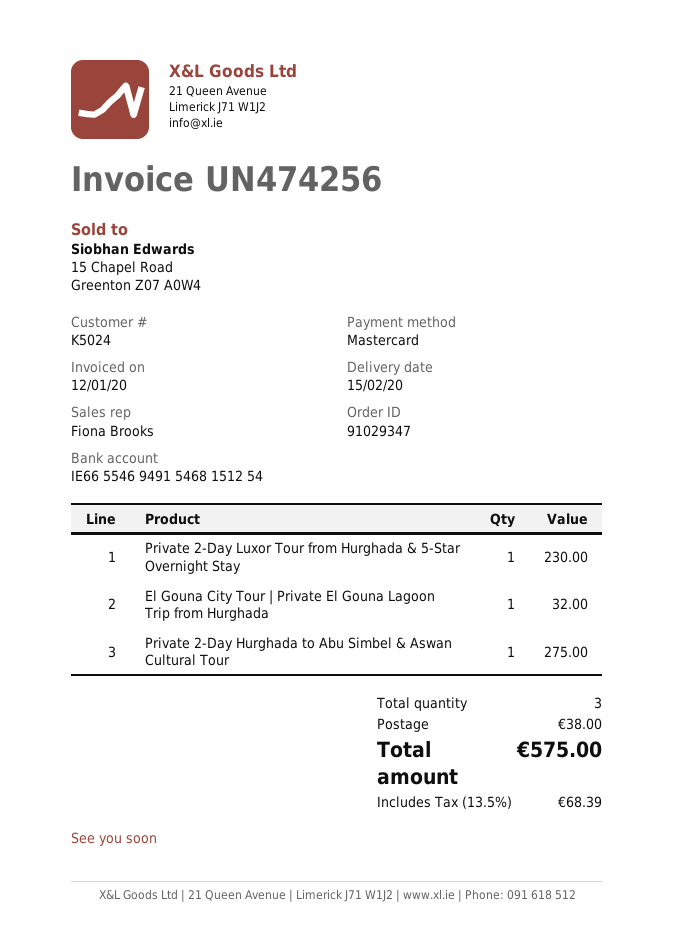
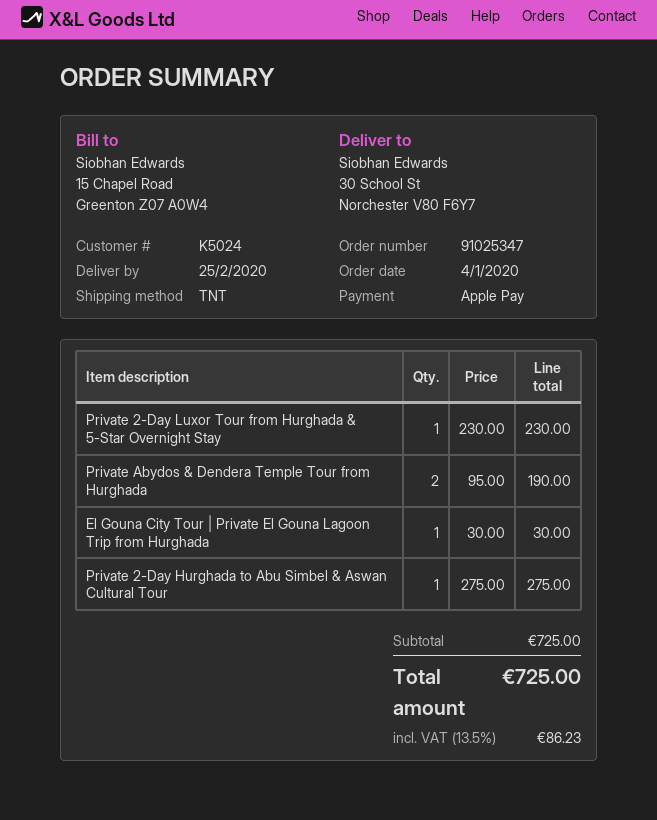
order number: 91029347 -> 91025347
delivery date: 2020-02-15 -> 2020-02-25
payment method: Mastercard -> Apple Pay
El Gouna City Tour | Private El Gouna Lagoon Trip from Hurghada: 1 for 32.00 -> 1 for 30.00
Private Abydos & Dendera Temple Tour from Hurghada: none -> 2 for 190.00
shipping: 38.00 -> none
tax: 13.5% = 68.39 -> 13.5% = 86.23
total: 575.00 -> 725.00

